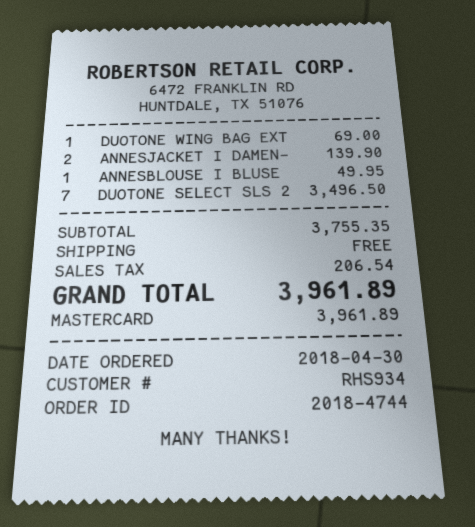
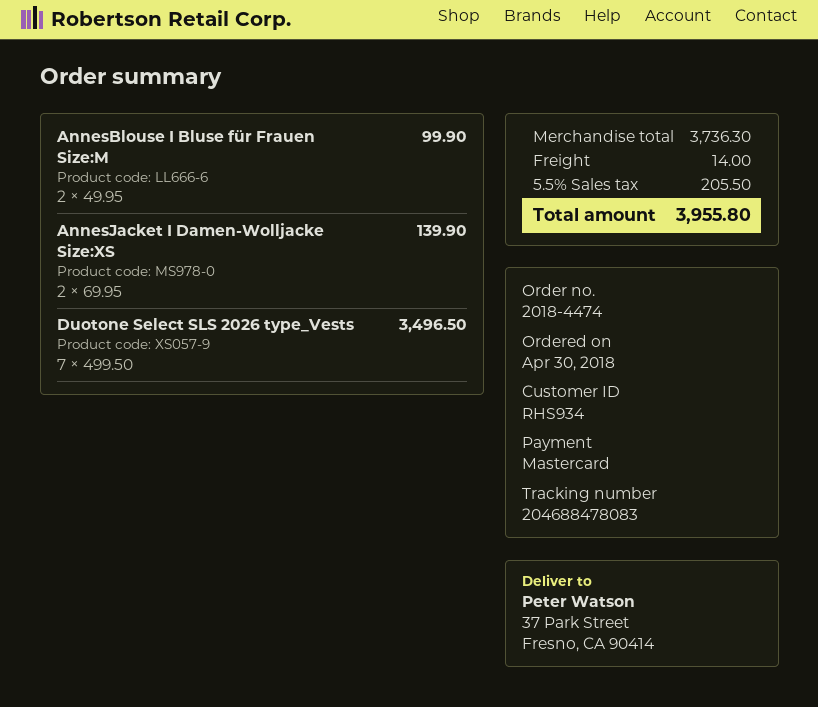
order number: 2018-4744 -> 2018-4474
DUOTONE WING BAG EXT: 1 for 69.00 -> none
ANNESBLOUSE I BLUSE: 1 for 49.95 -> 2 for 99.90
subtotal: 3755.35 -> 3736.30
shipping: 0.00 -> 14.00
tax: 206.54 -> 205.50
total: 3961.89 -> 3955.80

